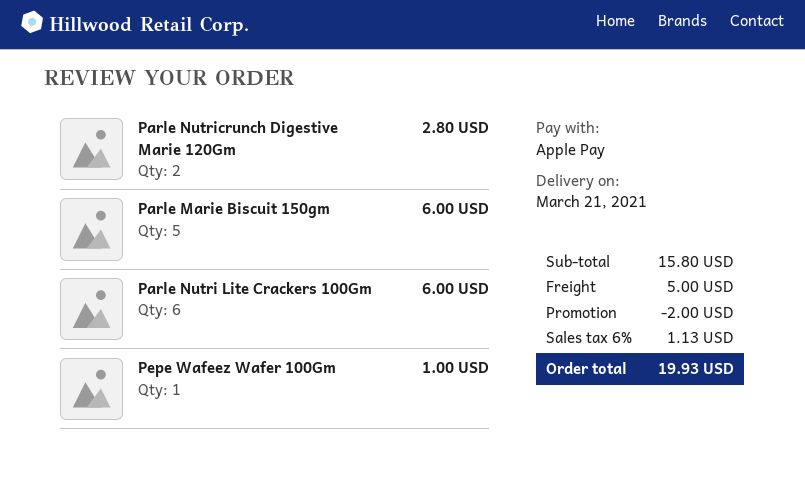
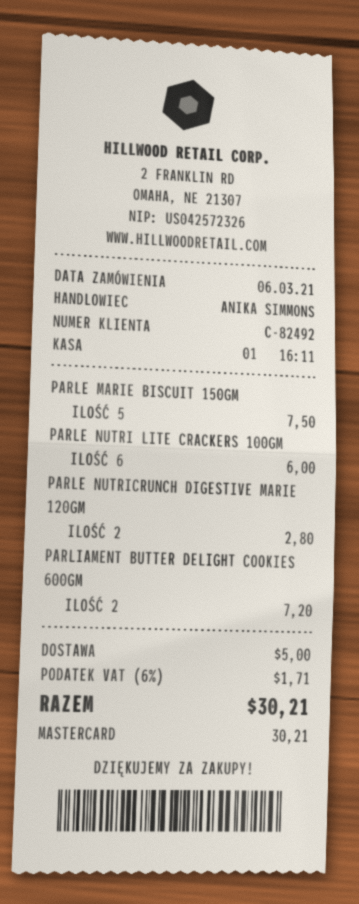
payment method: Apple Pay -> Mastercard
Parle Marie Biscuit 150gm: 5 for 6.00 -> 5 for 7.50
Pepe Wafeez Wafer 100Gm: 1 for 1.00 -> none
PARLIAMENT BUTTER DELIGHT COOKIES 600GM: none -> 2 for 7.20
discount: 2.00 -> none
tax: 6% = 1.13 -> 6% = 1.71
total: 19.93 -> 30.21

